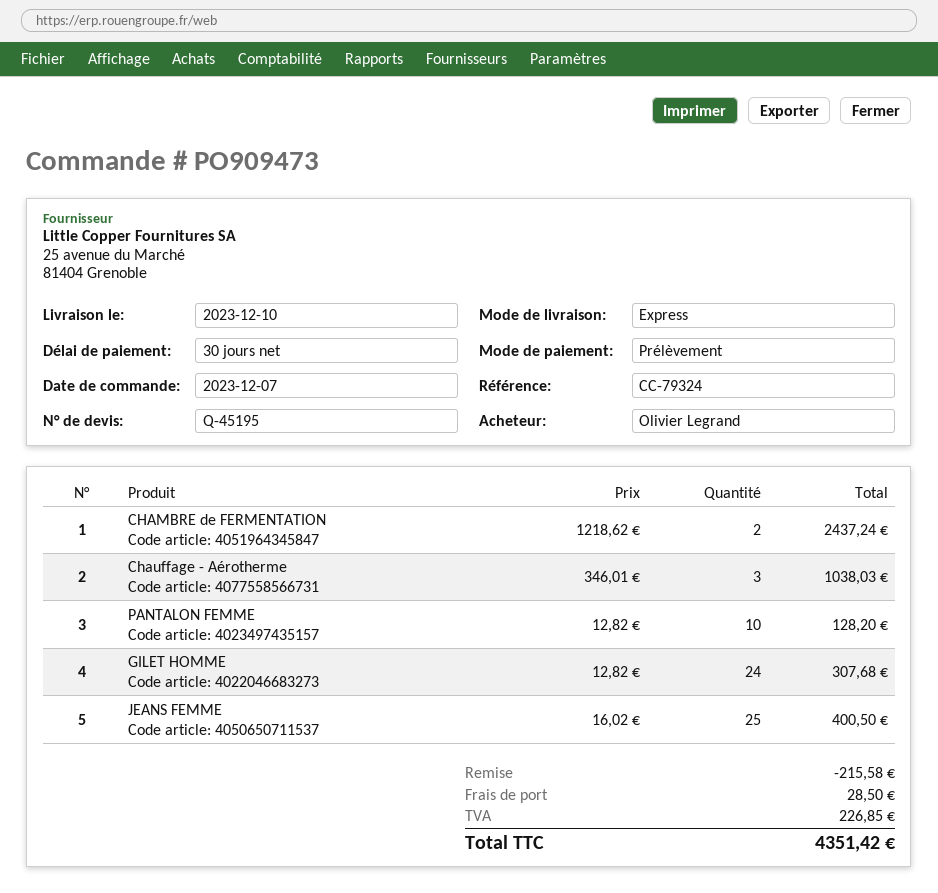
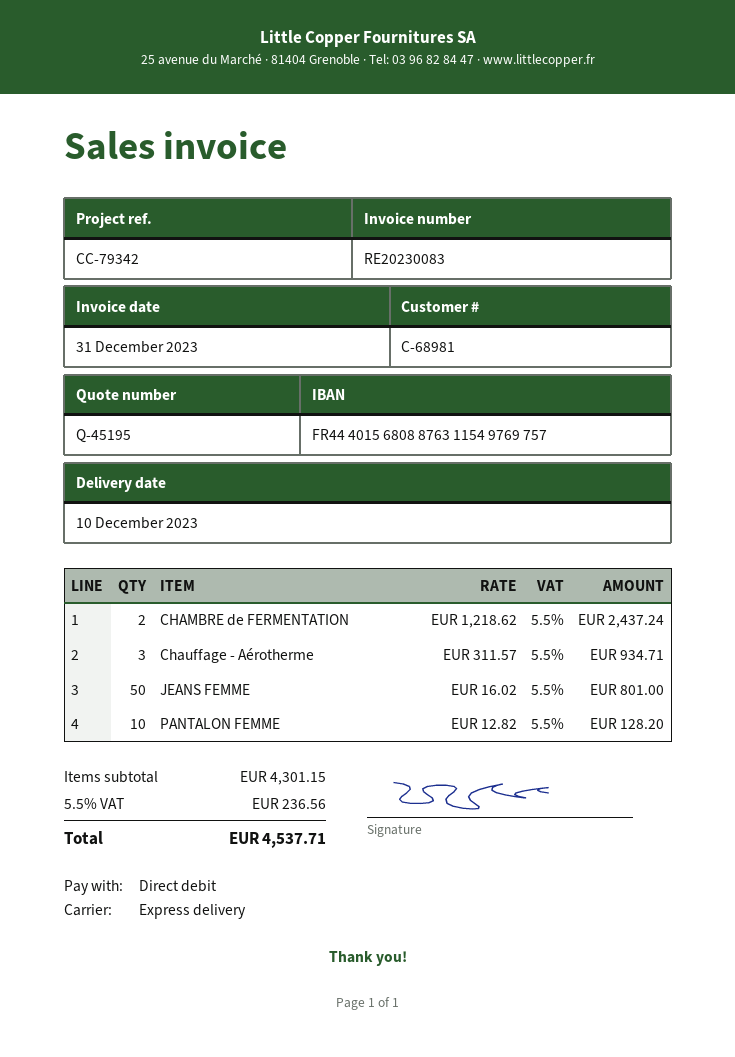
reference: CC-79324 -> CC-79342
Chauffage - Aérotherme: 3 x 346.01 = 1038.03 -> 3 x 311.57 = 934.71
GILET HOMME: 24 x 12.82 = 307.68 -> none
JEANS FEMME: 25 x 16.02 = 400.50 -> 50 x 16.02 = 801.00
discount: 215.58 -> none
shipping: 28.50 -> none
tax: 226.85 -> 236.56
total: 4351.42 -> 4537.71

